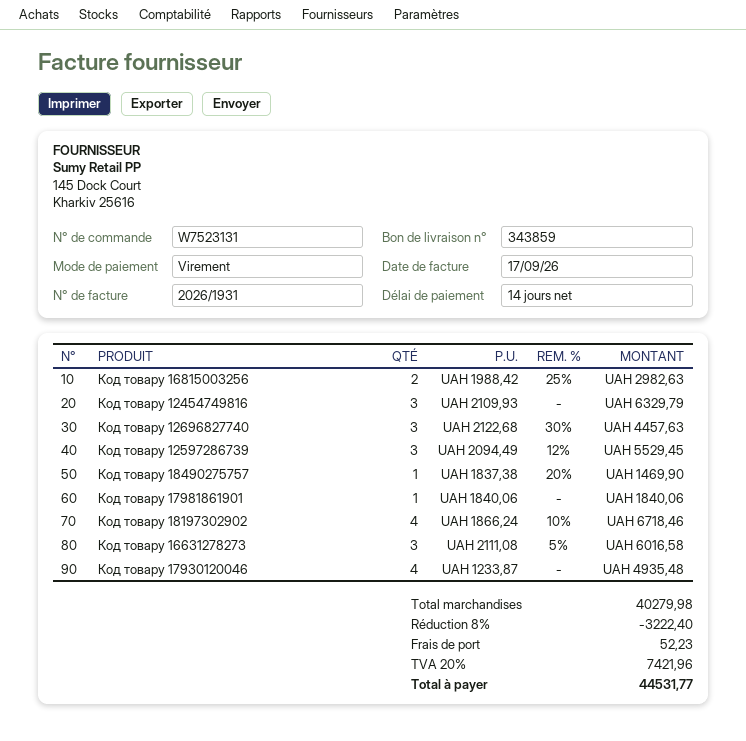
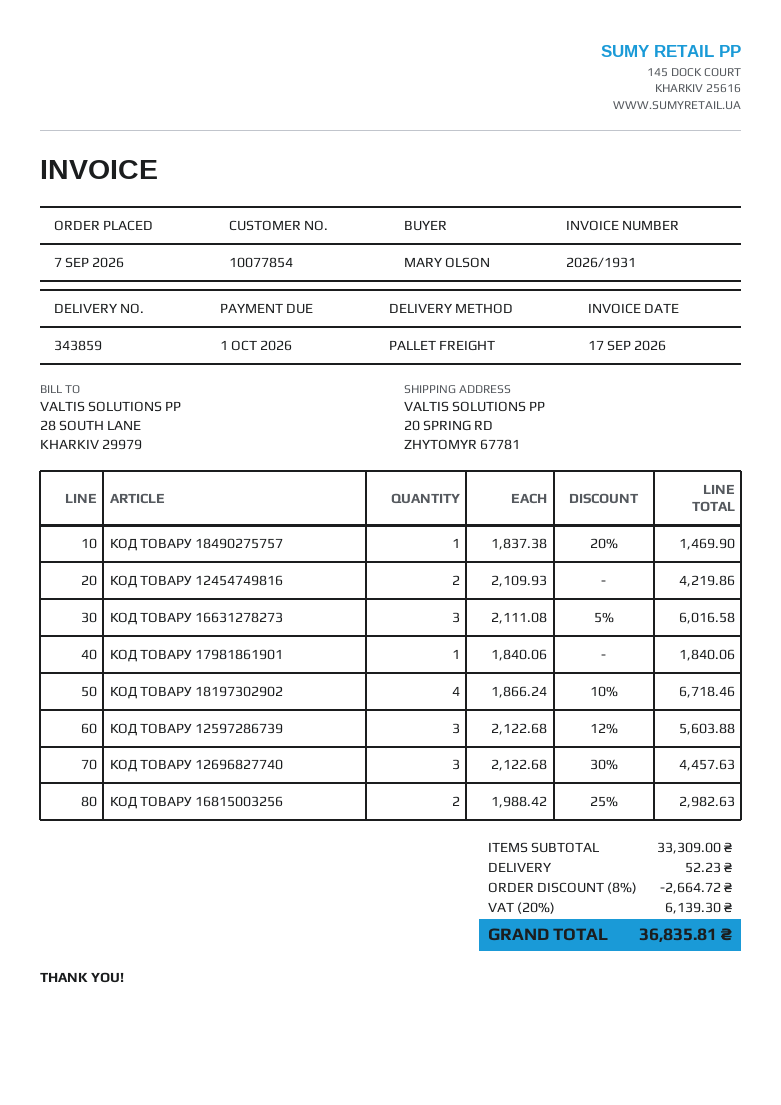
Код товару 12454749816: 3 x 2109.93 = 6329.79 -> 2 x 2109.93 = 4219.86
Код товару 12597286739: 3 x 2094.49 - 12% = 5529.45 -> 3 x 2122.68 - 12% = 5603.88
Код товару 17930120046: 4 x 1233.87 = 4935.48 -> none
subtotal: 40279.98 -> 33309.00
discount: 8% = 3222.40 -> 8% = 2664.72
tax: 20% = 7421.96 -> 20% = 6139.30
total: 44531.77 -> 36835.81

